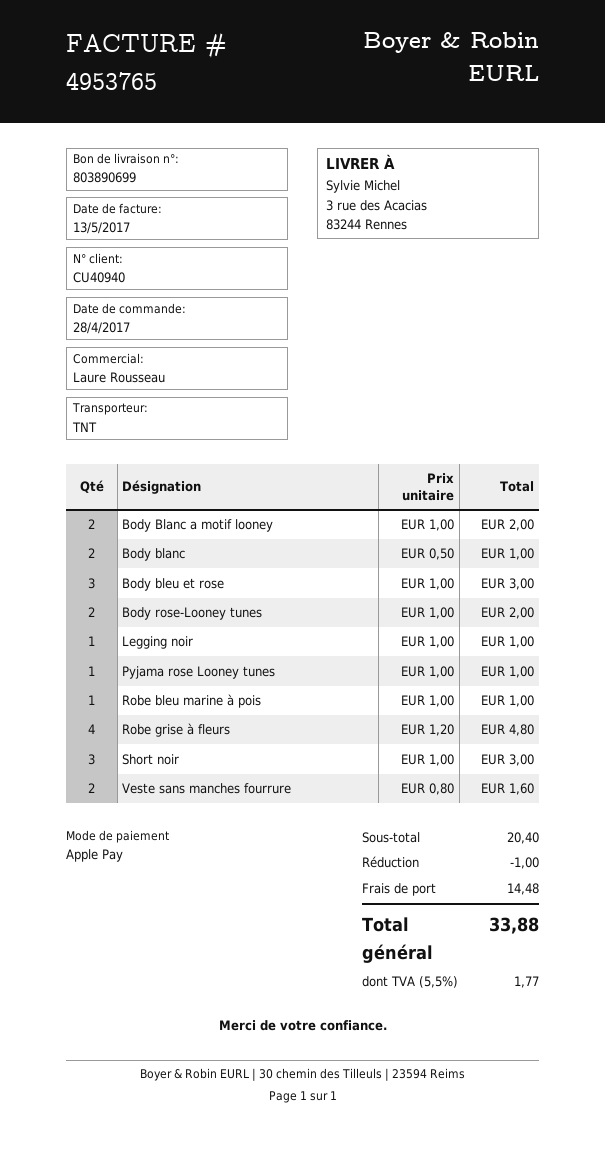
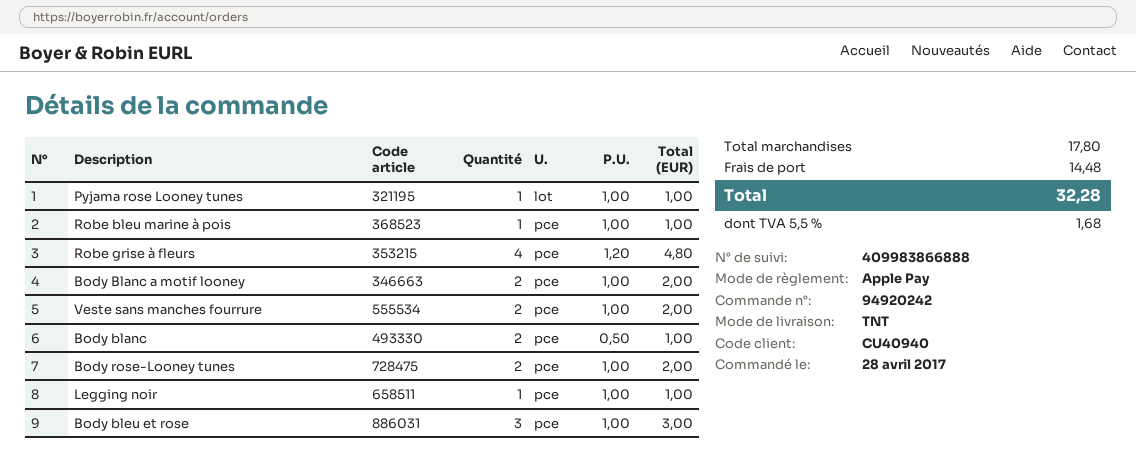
Short noir: 3 x 1.00 = 3.00 -> none
Veste sans manches fourrure: 2 x 0.80 = 1.60 -> 2 x 1.00 = 2.00
subtotal: 20.40 -> 17.80
discount: 1.00 -> none
tax: 5.5% = 1.77 -> 5.5% = 1.68
total: 33.88 -> 32.28

